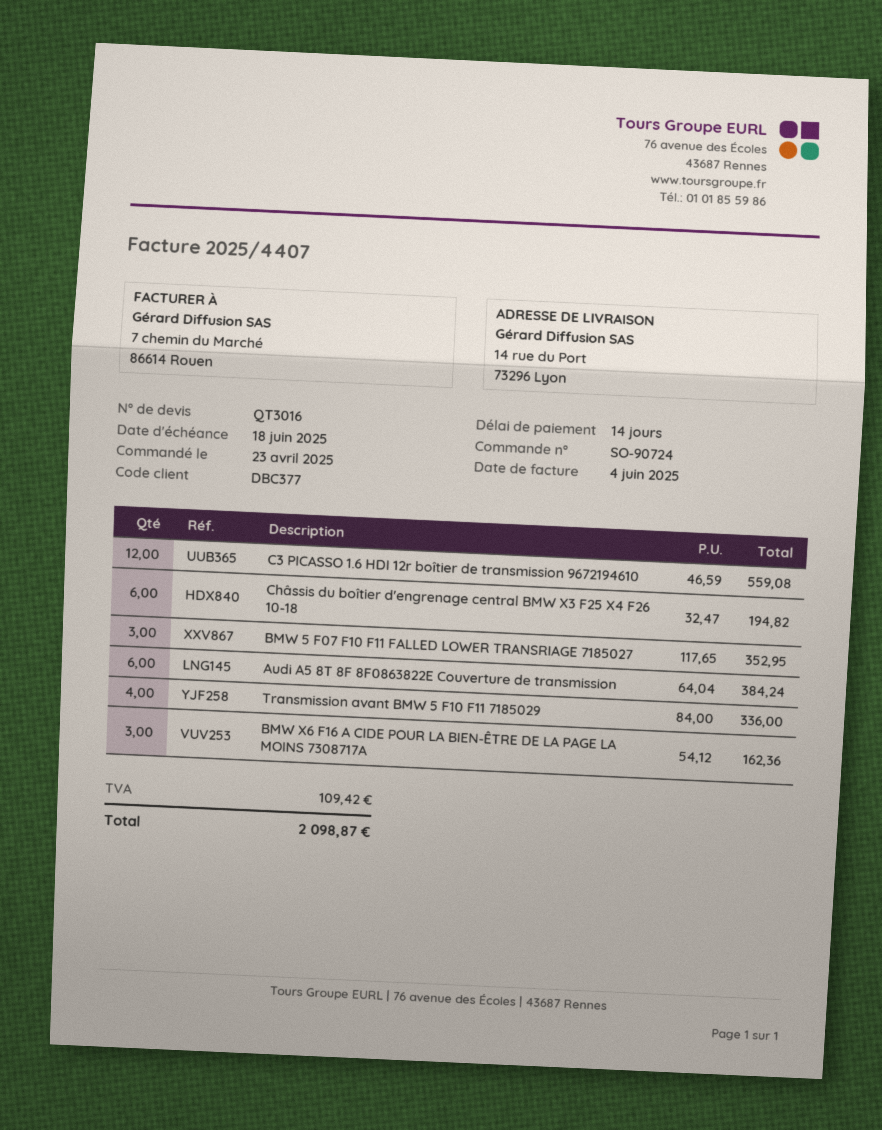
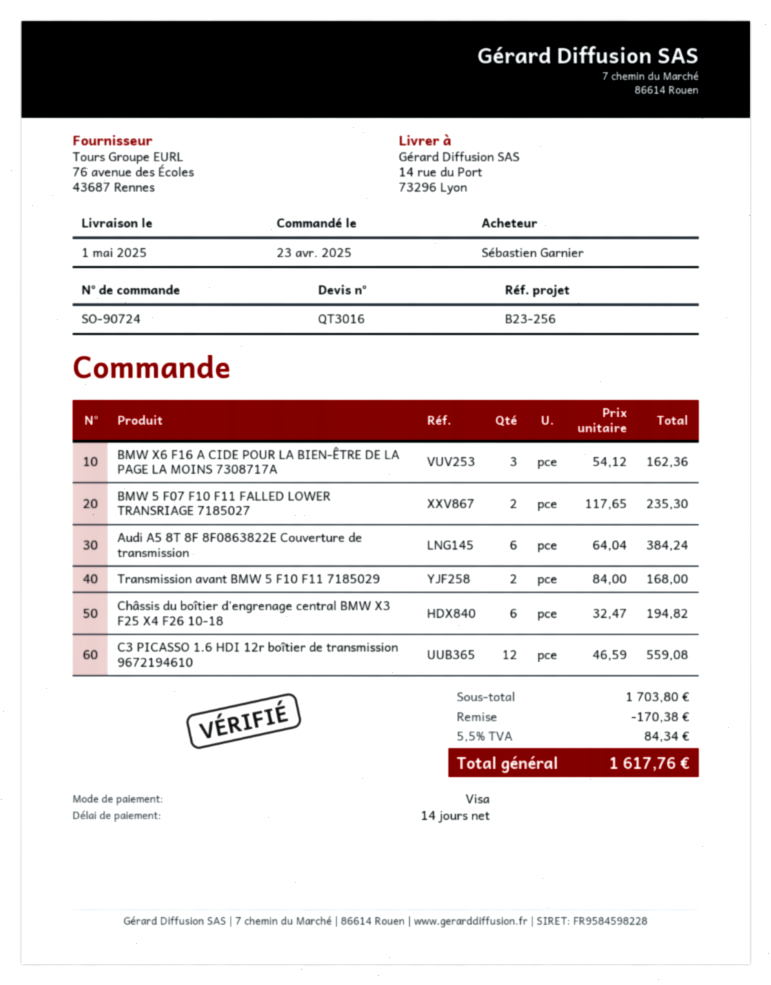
BMW 5 F07 F10 F11 FALLED LOWER TRANSRIAGE 7185027: 3 x 117.65 = 352.95 -> 2 x 117.65 = 235.30
Transmission avant BMW 5 F10 F11 7185029: 4 x 84.00 = 336.00 -> 2 x 84.00 = 168.00
discount: none -> 170.38
tax: 109.42 -> 84.34
total: 2098.87 -> 1617.76

